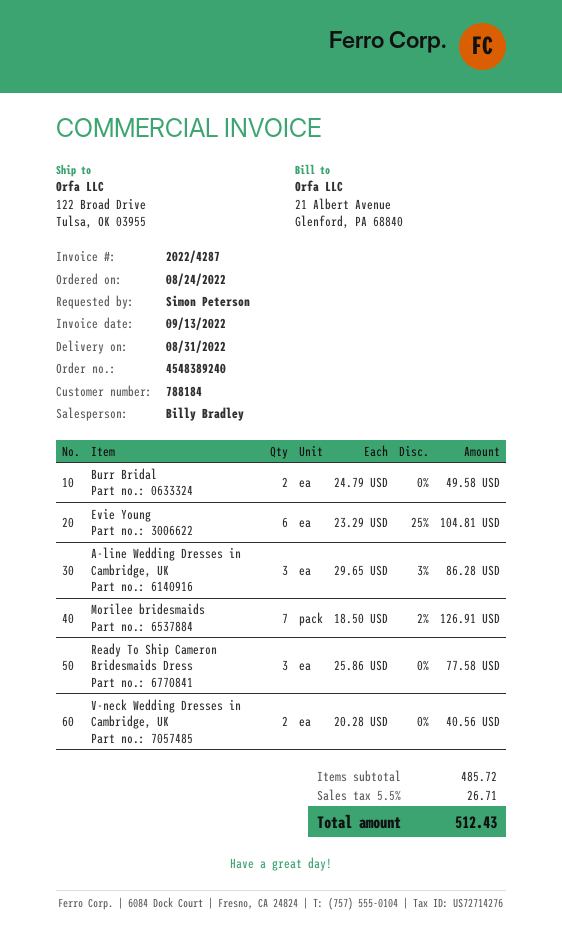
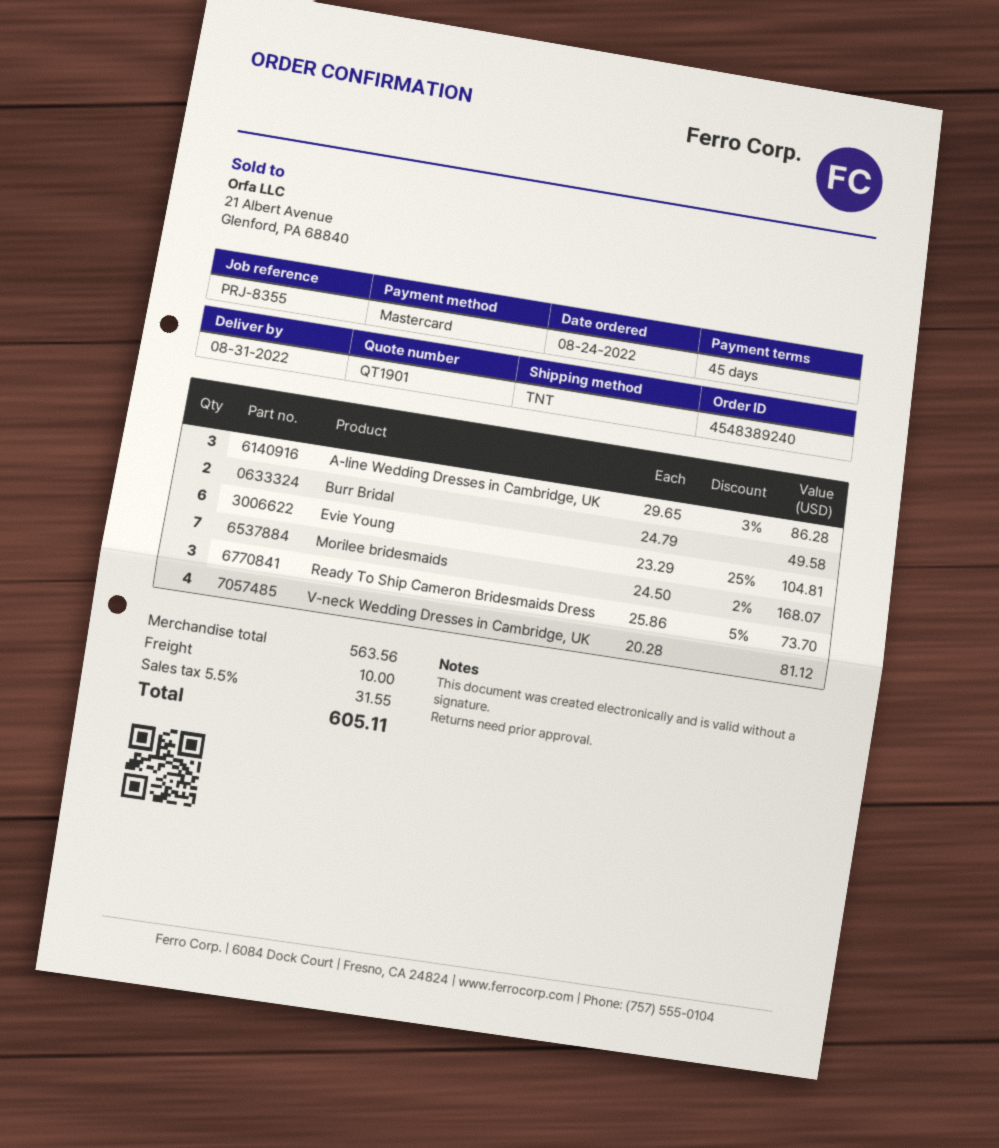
Morilee bridesmaids: 7 x 18.50 - 2% = 126.91 -> 7 x 24.50 - 2% = 168.07
Ready To Ship Cameron Bridesmaids Dress: 3 x 25.86 = 77.58 -> 3 x 25.86 - 5% = 73.70
V-neck Wedding Dresses in Cambridge, UK: 2 x 20.28 = 40.56 -> 4 x 20.28 = 81.12
subtotal: 485.72 -> 563.56
shipping: none -> 10.00
tax: 5.5% = 26.71 -> 5.5% = 31.55
total: 512.43 -> 605.11

